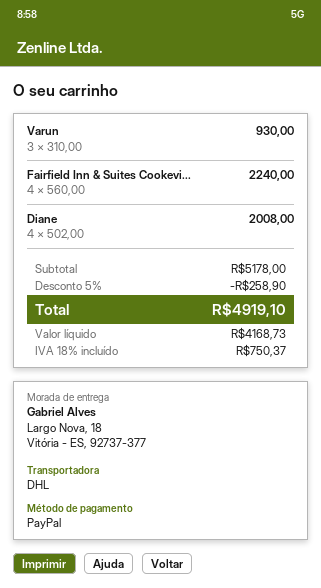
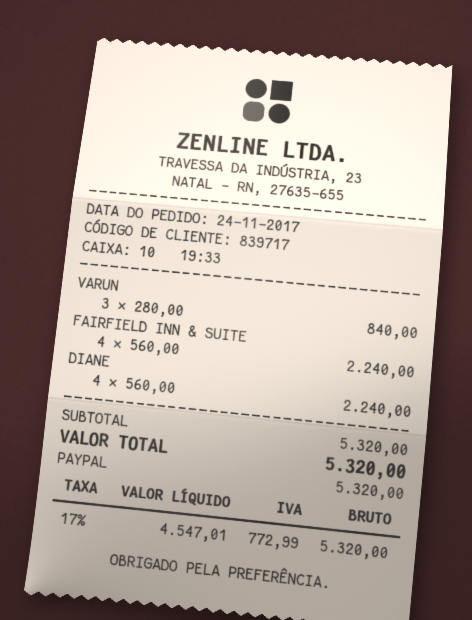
Varun: 3 x 310.00 = 930.00 -> 3 x 280.00 = 840.00
Diane: 4 x 502.00 = 2008.00 -> 4 x 560.00 = 2240.00
subtotal: 5178.00 -> 5320.00
discount: 5% = 258.90 -> none
net: 4168.73 -> 4547.01
tax: 18% = 750.37 -> 17% = 772.99
total: 4919.10 -> 5320.00

